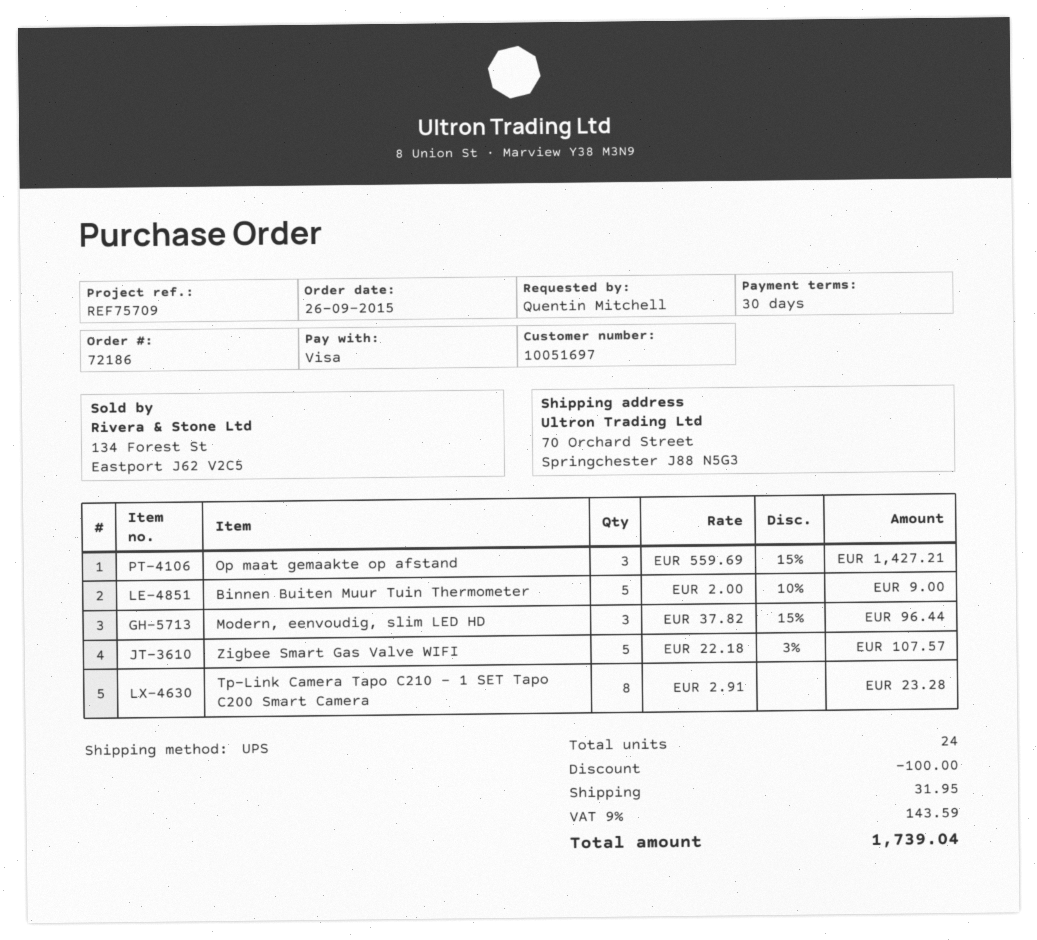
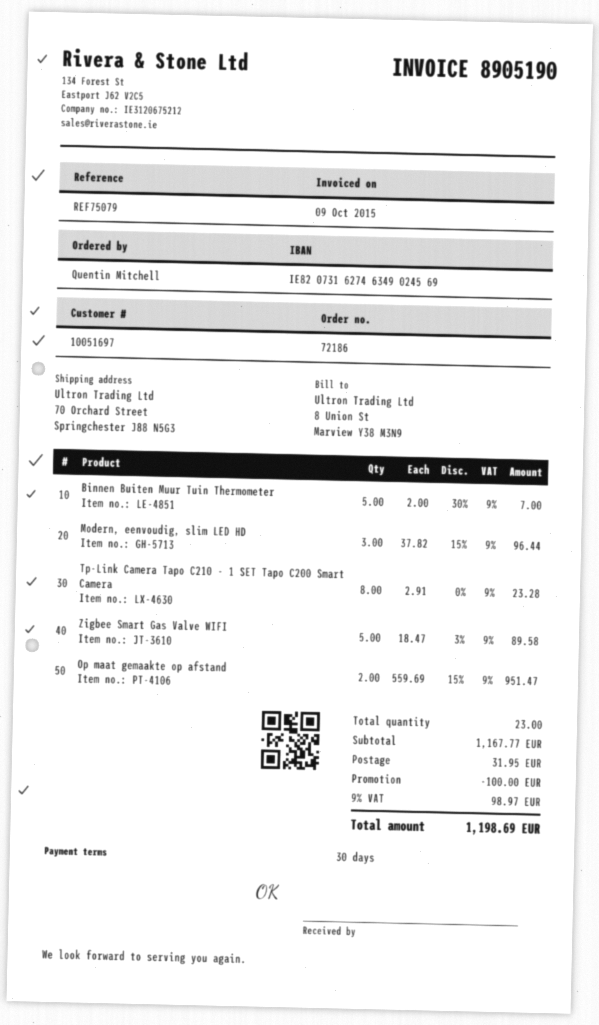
reference: REF75709 -> REF75079
Op maat gemaakte op afstand: 3 x 559.69 - 15% = 1427.21 -> 2 x 559.69 - 15% = 951.47
Binnen Buiten Muur Tuin Thermometer: 5 x 2.00 - 10% = 9.00 -> 5 x 2.00 - 30% = 7.00
Zigbee Smart Gas Valve WIFI: 5 x 22.18 - 3% = 107.57 -> 5 x 18.47 - 3% = 89.58
total quantity: 24 -> 23
tax: 9% = 143.59 -> 9% = 98.97
total: 1739.04 -> 1198.69

